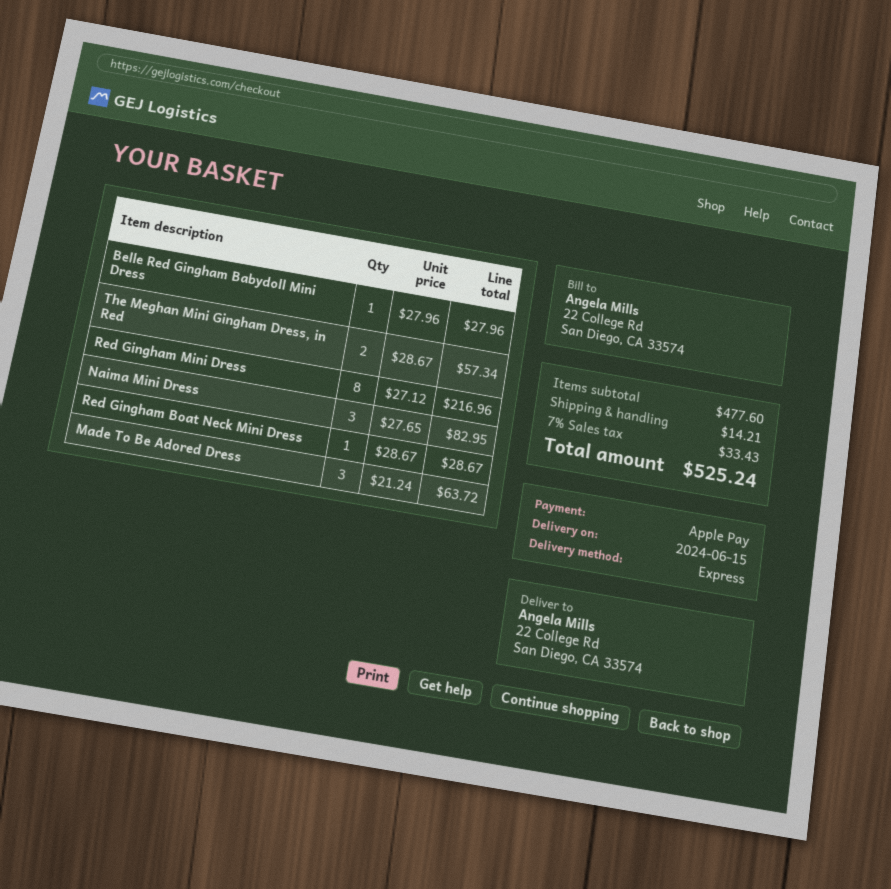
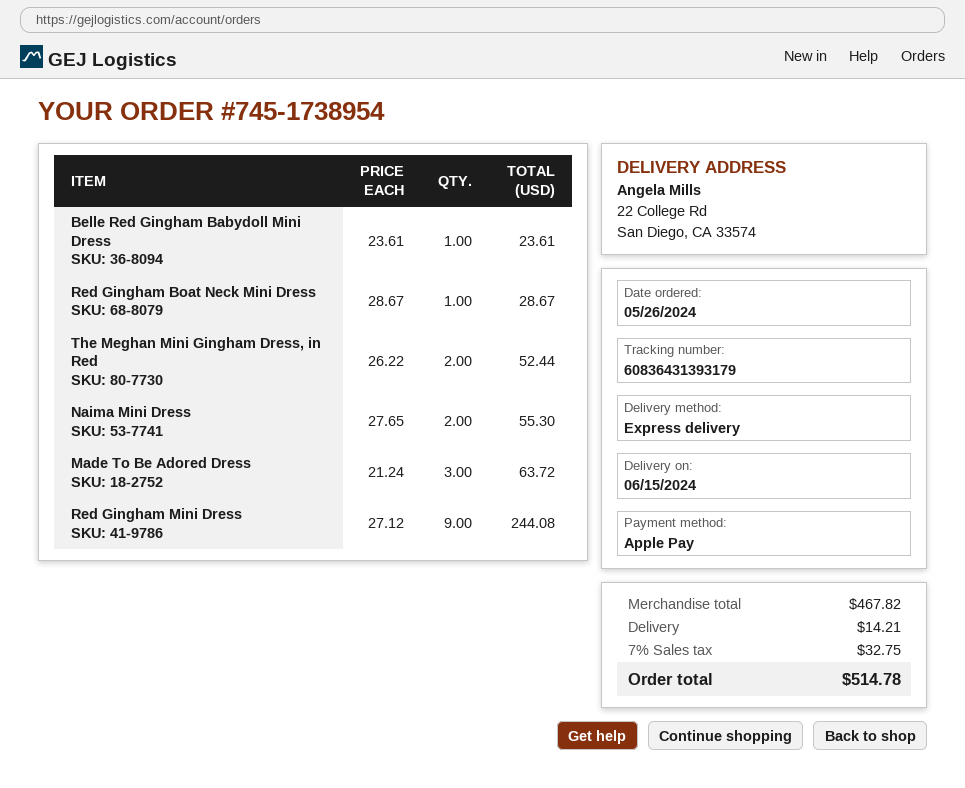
Belle Red Gingham Babydoll Mini Dress: 1 x 27.96 = 27.96 -> 1 x 23.61 = 23.61
The Meghan Mini Gingham Dress, in Red: 2 x 28.67 = 57.34 -> 2 x 26.22 = 52.44
Red Gingham Mini Dress: 8 x 27.12 = 216.96 -> 9 x 27.12 = 244.08
Naima Mini Dress: 3 x 27.65 = 82.95 -> 2 x 27.65 = 55.30
subtotal: 477.60 -> 467.82
tax: 7% = 33.43 -> 7% = 32.75
total: 525.24 -> 514.78

